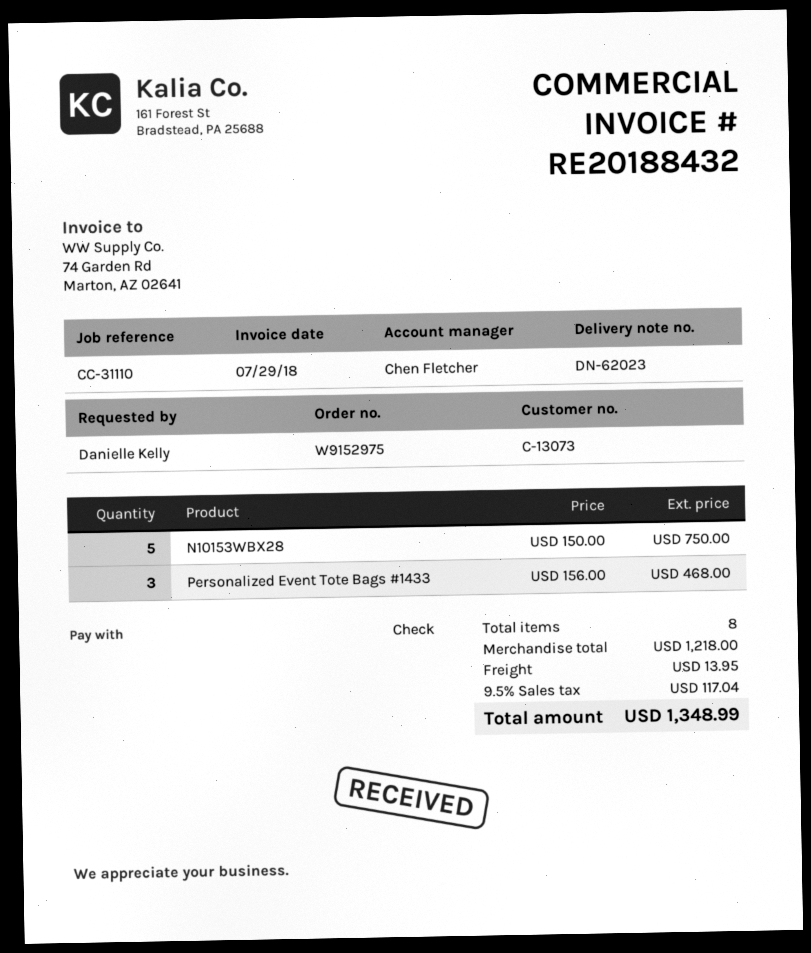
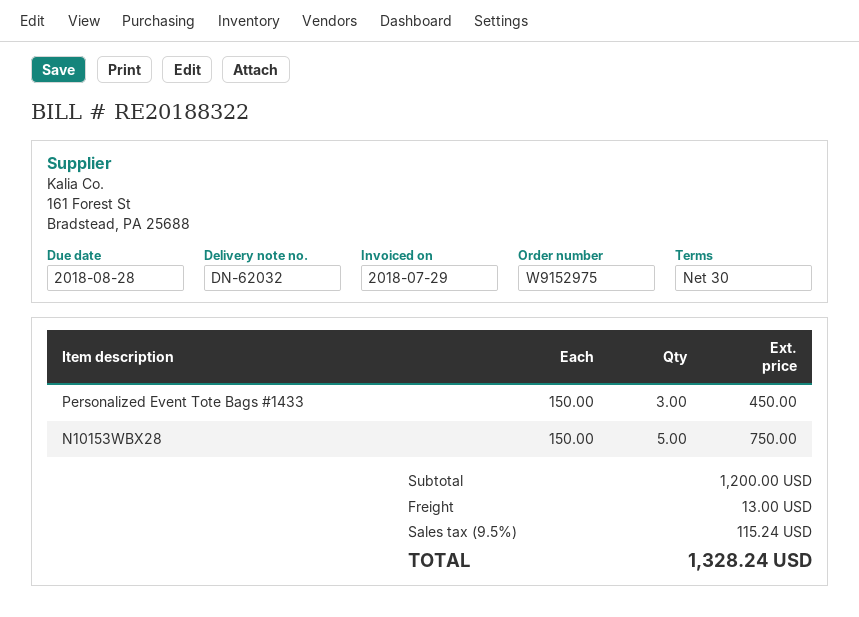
delivery note number: DN-62023 -> DN-62032
invoice number: RE20188432 -> RE20188322
Personalized Event Tote Bags #1433: 3 x 156.00 = 468.00 -> 3 x 150.00 = 450.00
subtotal: 1218.00 -> 1200.00
shipping: 13.95 -> 13.00
tax: 9.5% = 117.04 -> 9.5% = 115.24
total: 1348.99 -> 1328.24

